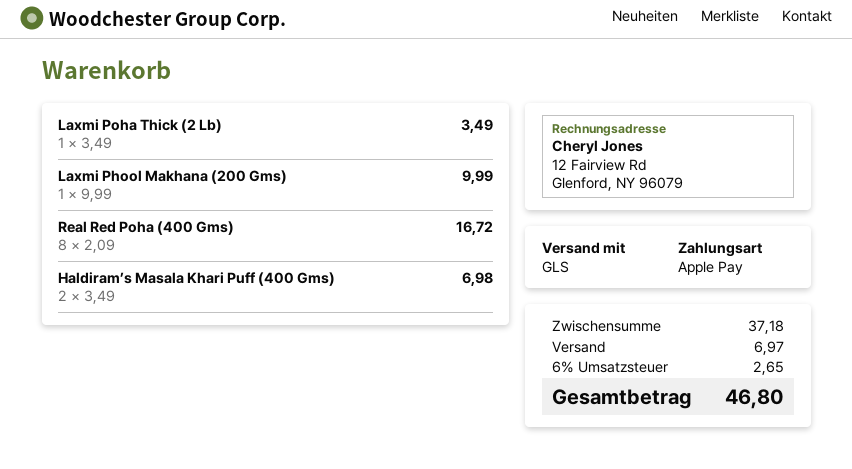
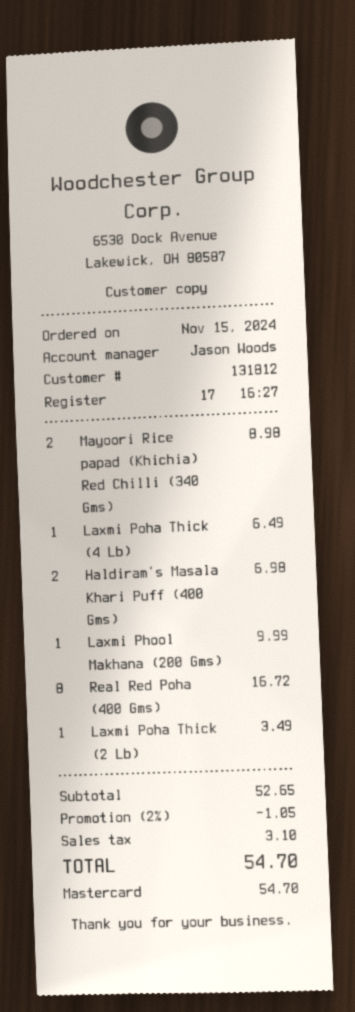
payment method: Apple Pay -> Mastercard
Mayoori Rice papad (Khichia) Red Chilli (340 Gms): none -> 2 for 8.98
Laxmi Poha Thick (4 Lb): none -> 1 for 6.49
subtotal: 37.18 -> 52.65
discount: none -> 2% = 1.05
shipping: 6.97 -> none
tax: 2.65 -> 3.10
total: 46.80 -> 54.70

